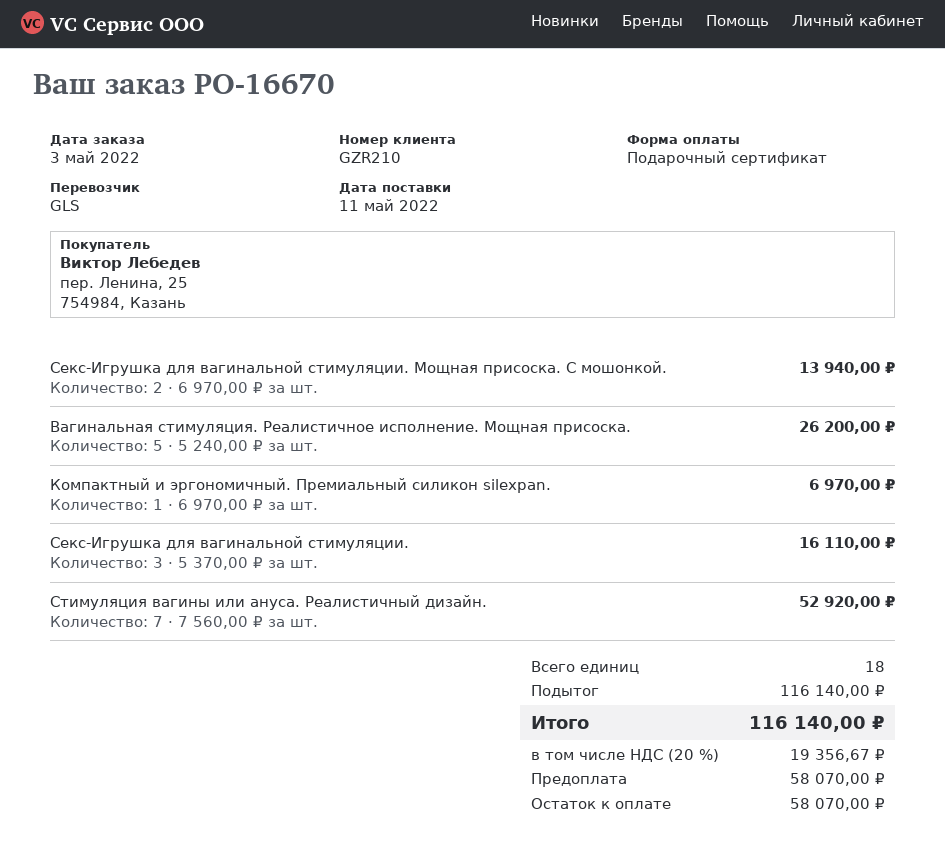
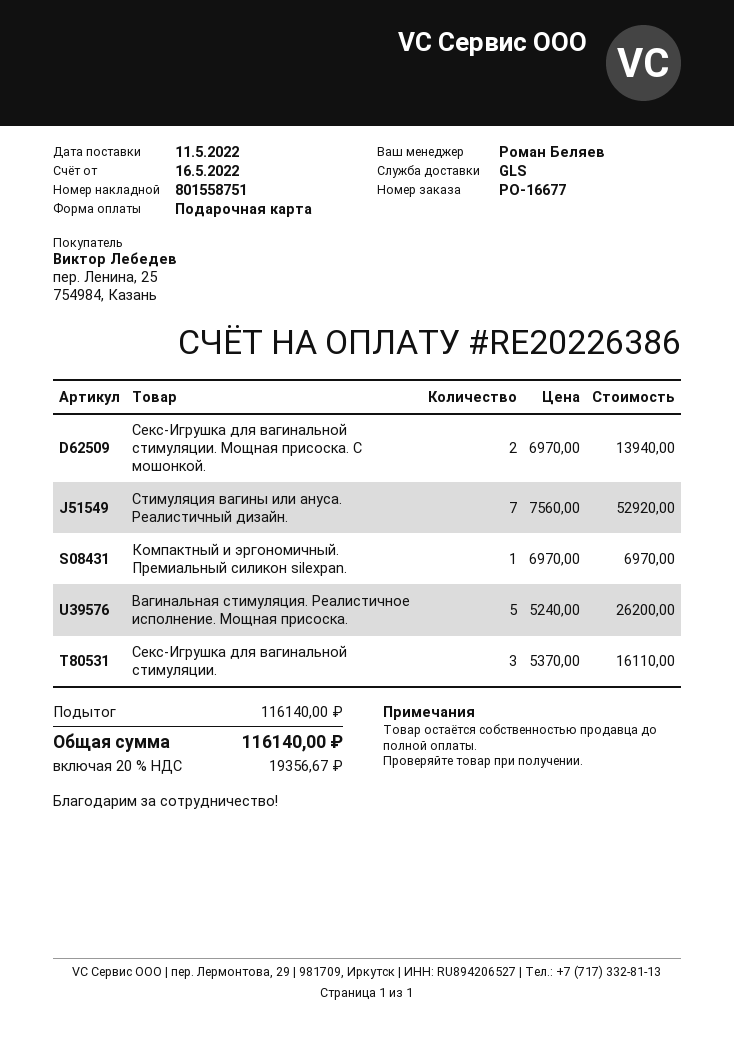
order number: PO-16670 -> PO-16677

